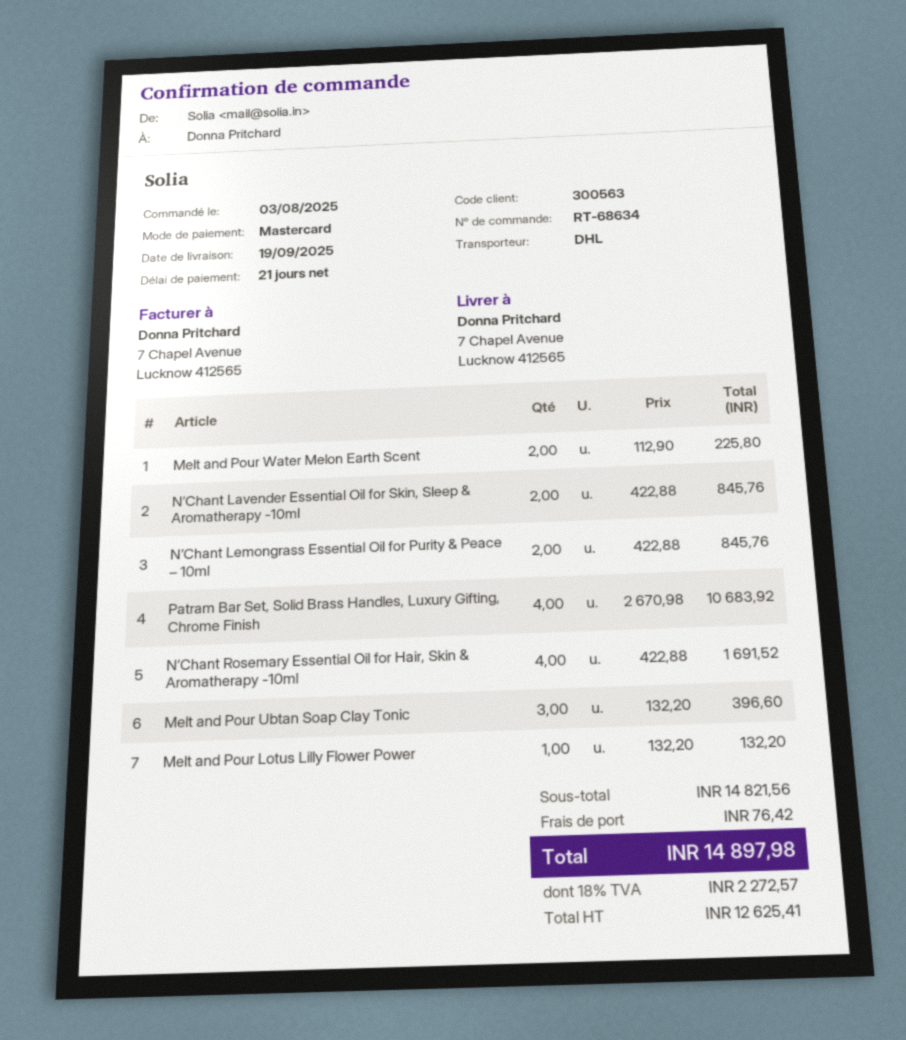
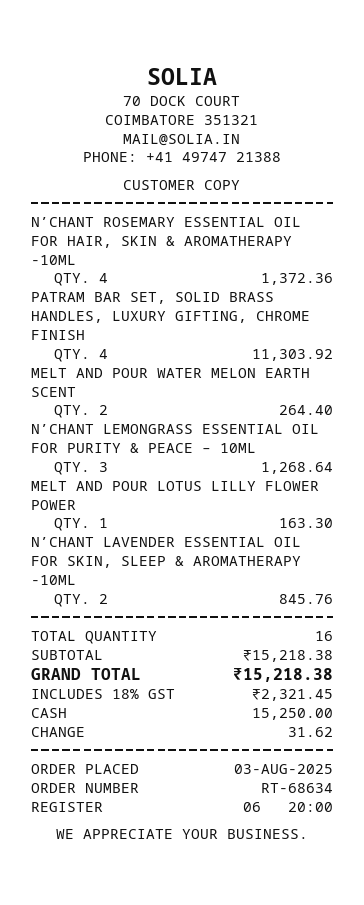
payment method: Mastercard -> cash
Melt and Pour Water Melon Earth Scent: 2 for 225.80 -> 2 for 264.40
N’Chant Lemongrass Essential Oil for Purity & Peace – 10ml: 2 for 845.76 -> 3 for 1268.64
Patram Bar Set, Solid Brass Handles, Luxury Gifting, Chrome Finish: 4 for 10683.92 -> 4 for 11303.92
N’Chant Rosemary Essential Oil for Hair, Skin & Aromatherapy -10ml: 4 for 1691.52 -> 4 for 1372.36
Melt and Pour Ubtan Soap Clay Tonic: 3 for 396.60 -> none
Melt and Pour Lotus Lilly Flower Power: 1 for 132.20 -> 1 for 163.30
subtotal: 14821.56 -> 15218.38
shipping: 76.42 -> none
tax: 18% = 2272.57 -> 18% = 2321.45
total: 14897.98 -> 15218.38

